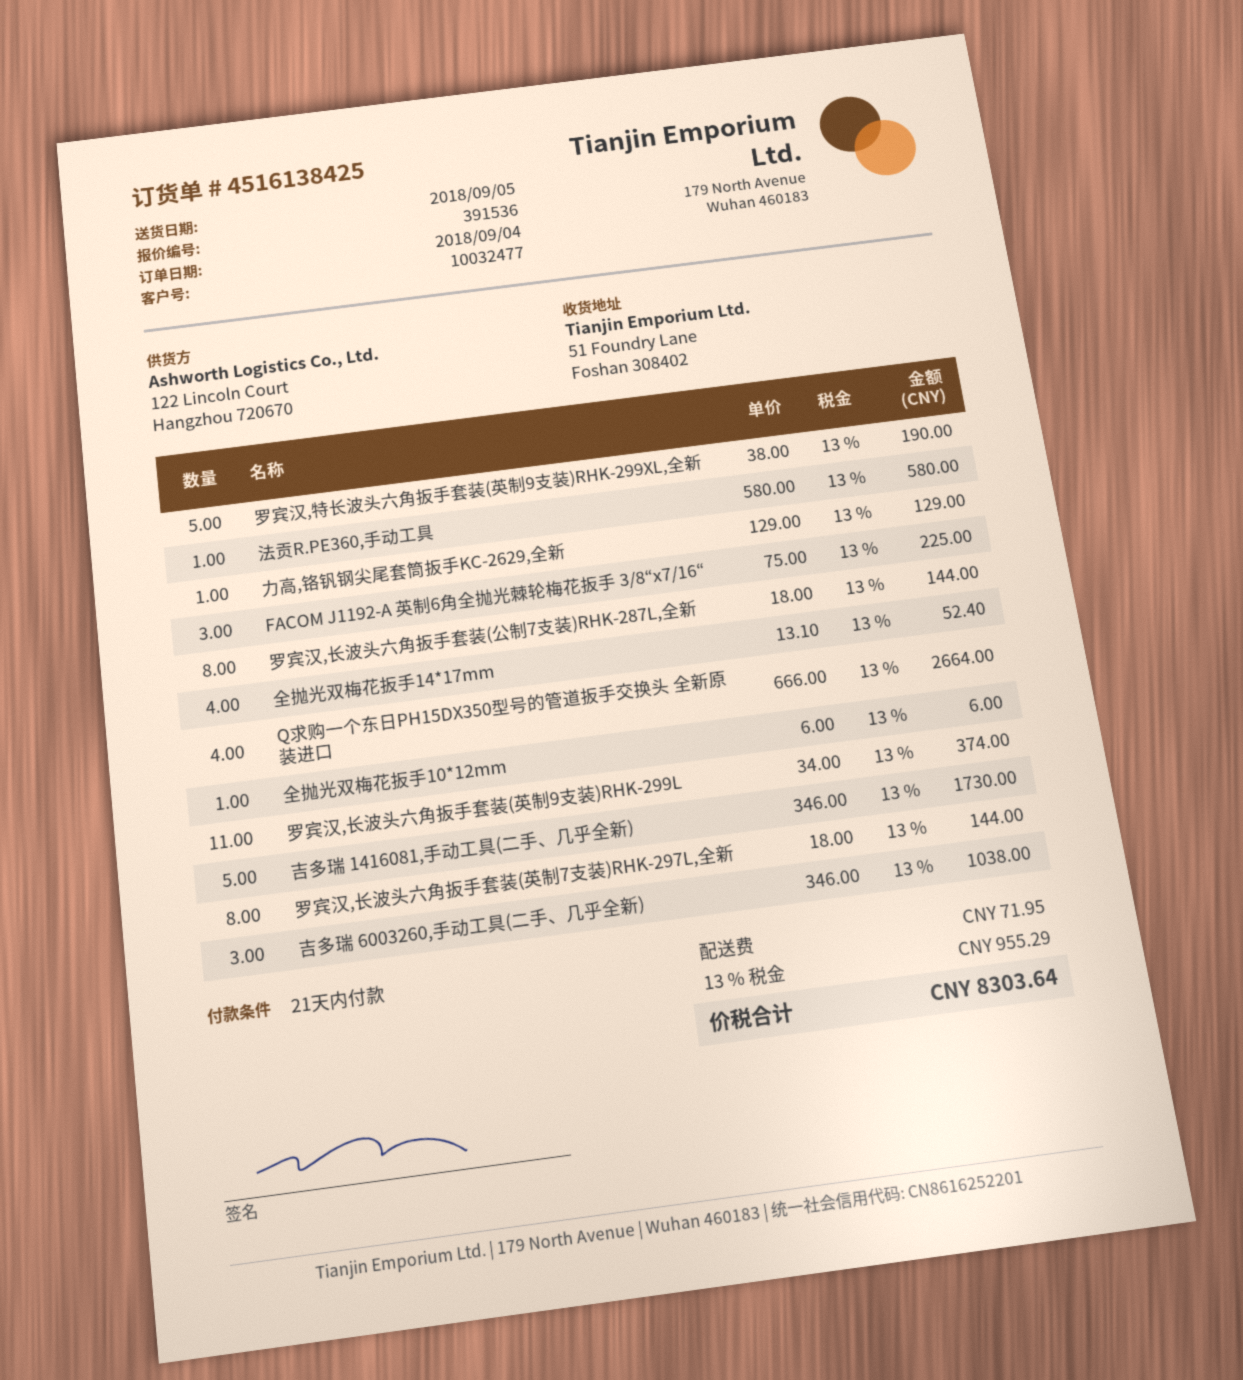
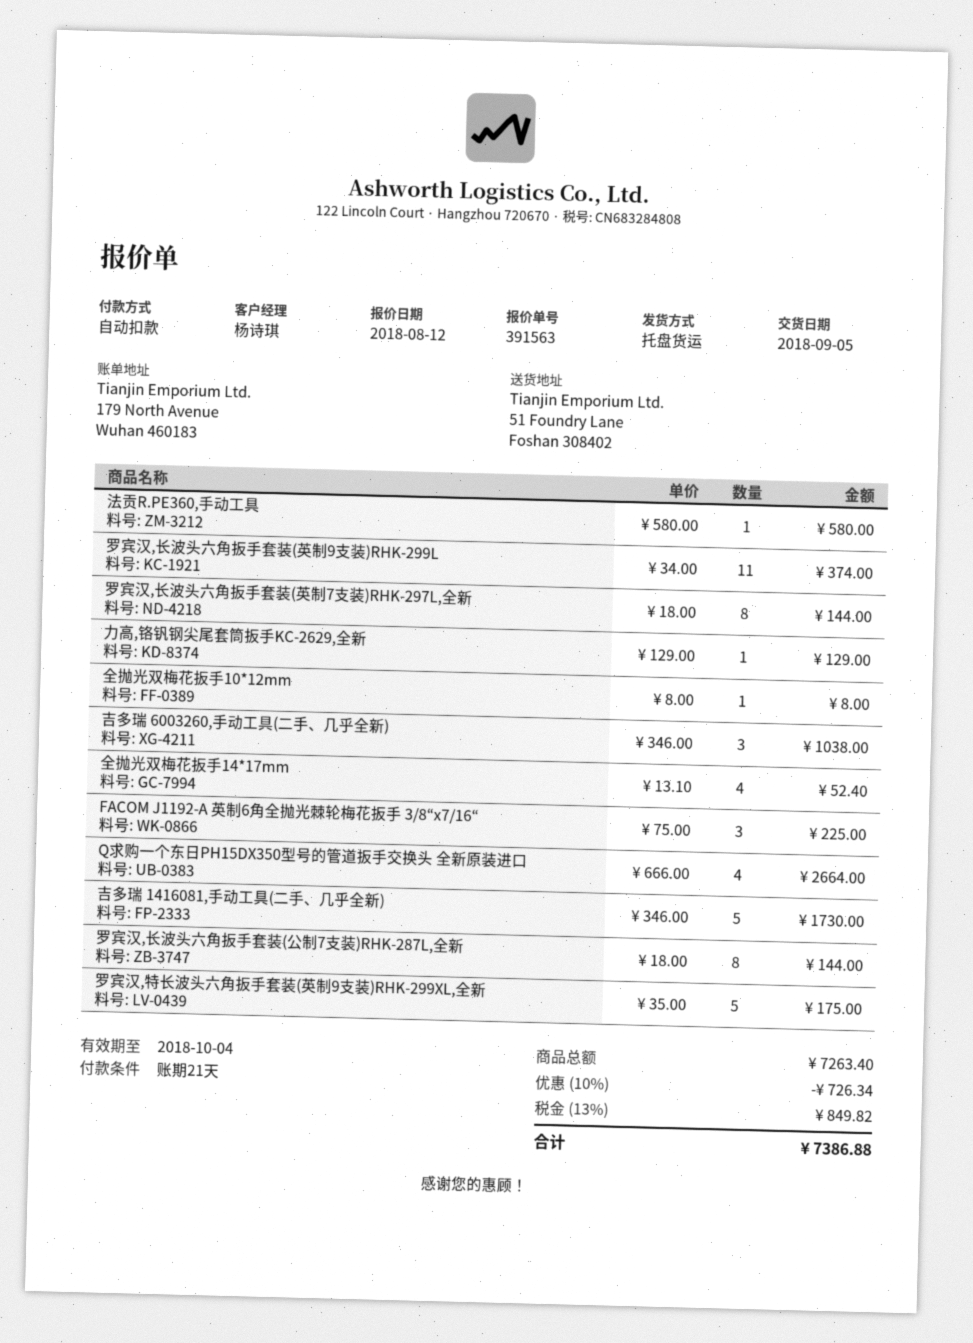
quote number: 391536 -> 391563
罗宾汉,特长波头六角扳手套装(英制9支装)RHK-299XL,全新: 5 x 38.00 = 190.00 -> 5 x 35.00 = 175.00
全抛光双梅花扳手10*12mm: 1 x 6.00 = 6.00 -> 1 x 8.00 = 8.00
discount: none -> 10% = 726.34
shipping: 71.95 -> none
tax: 13% = 955.29 -> 13% = 849.82
total: 8303.64 -> 7386.88

